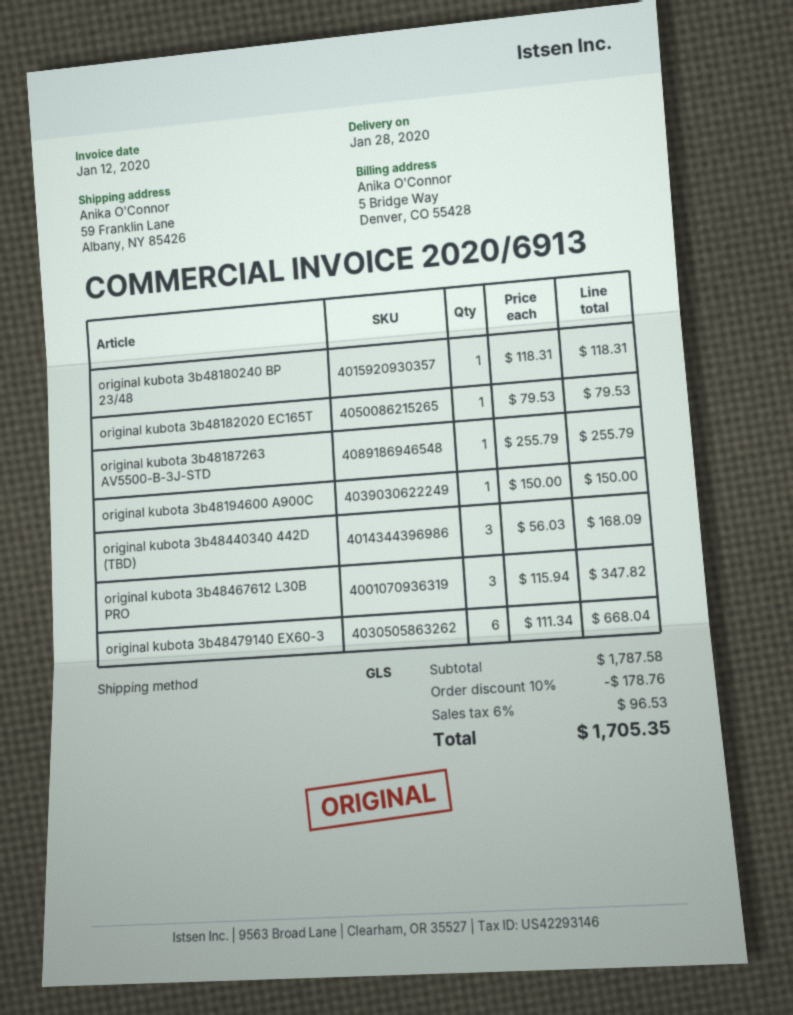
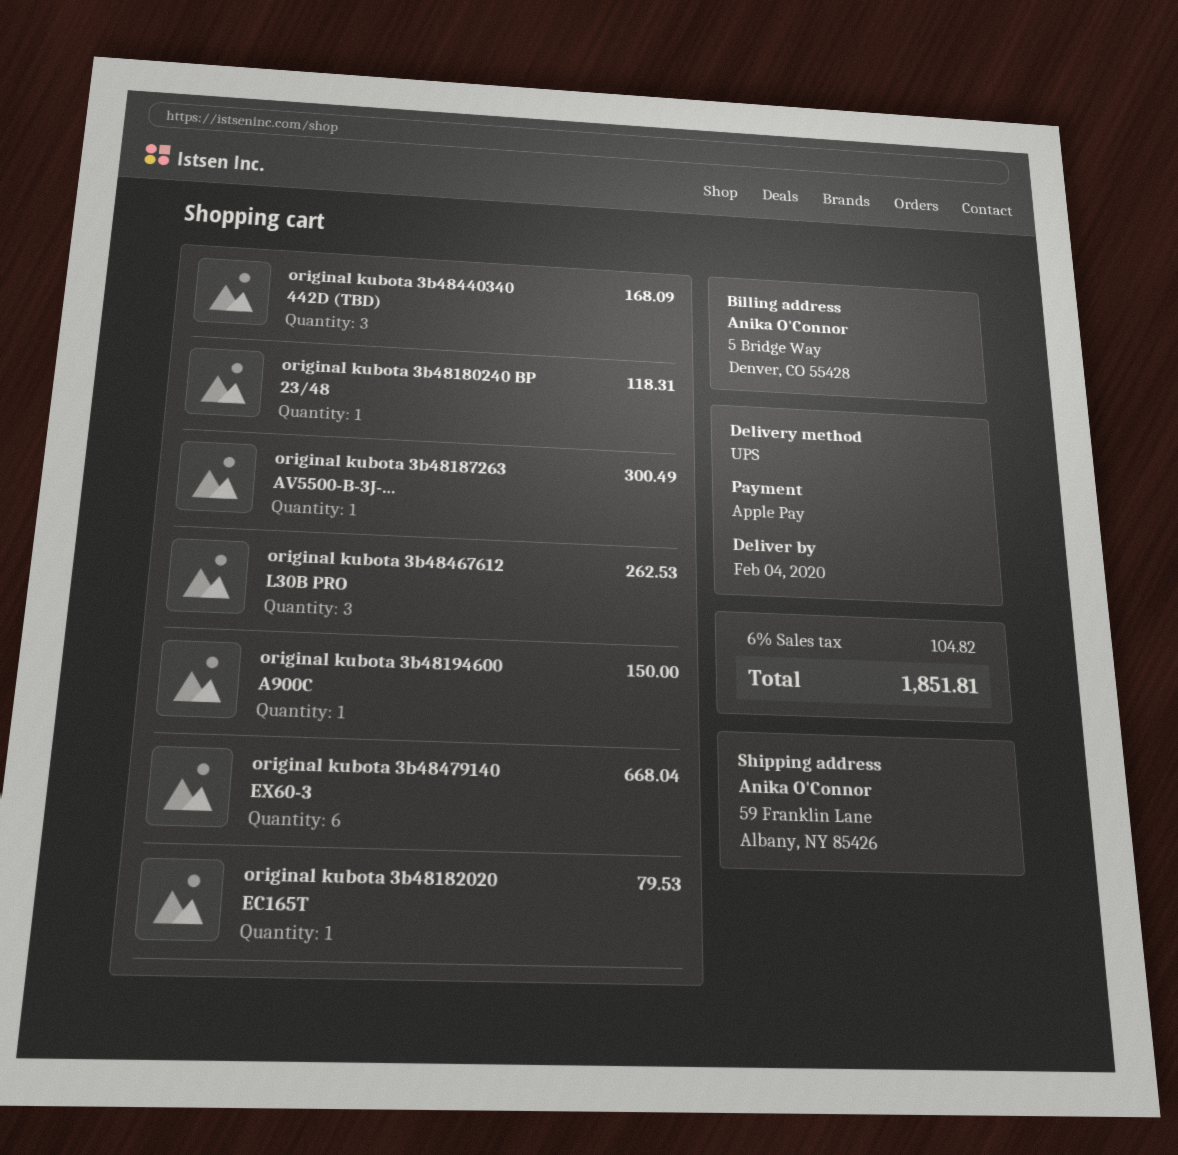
delivery date: 2020-01-28 -> 2020-02-04
shipping method: GLS -> UPS
original kubota 3b48187263 AV5500-B-3J-STD: 1 for 255.79 -> 1 for 300.49
original kubota 3b48467612 L30B PRO: 3 for 347.82 -> 3 for 262.53
discount: 10% = 178.76 -> none
tax: 6% = 96.53 -> 6% = 104.82
total: 1705.35 -> 1851.81

